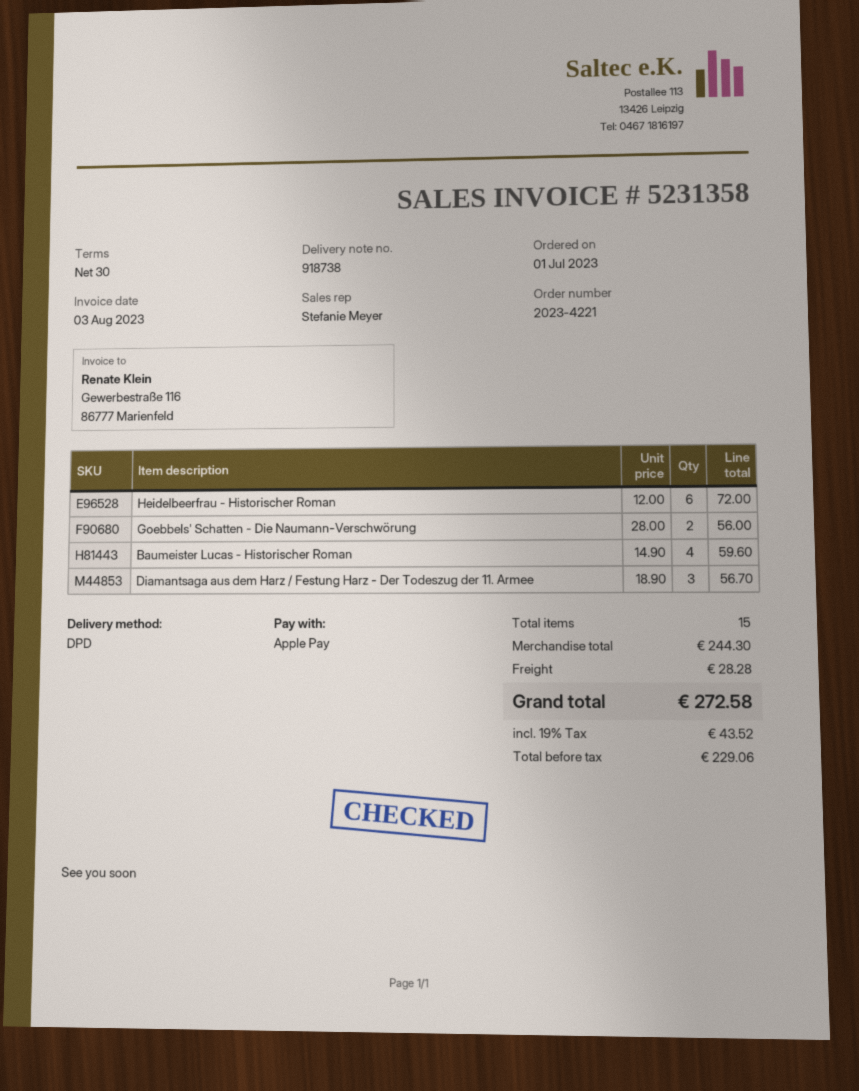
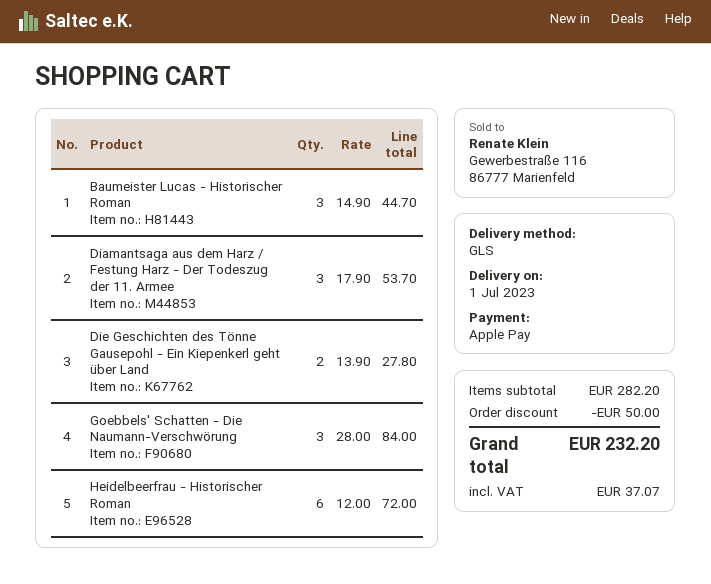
shipping method: DPD -> GLS
Goebbels' Schatten - Die Naumann-Verschwörung: 2 x 28.00 = 56.00 -> 3 x 28.00 = 84.00
Baumeister Lucas - Historischer Roman: 4 x 14.90 = 59.60 -> 3 x 14.90 = 44.70
Diamantsaga aus dem Harz / Festung Harz - Der Todeszug der 11. Armee: 3 x 18.90 = 56.70 -> 3 x 17.90 = 53.70
Die Geschichten des Tönne Gausepohl - Ein Kiepenkerl geht über Land: none -> 2 x 13.90 = 27.80
subtotal: 244.30 -> 282.20
discount: none -> 50.00
shipping: 28.28 -> none
tax: 43.52 -> 37.07
total: 272.58 -> 232.20

